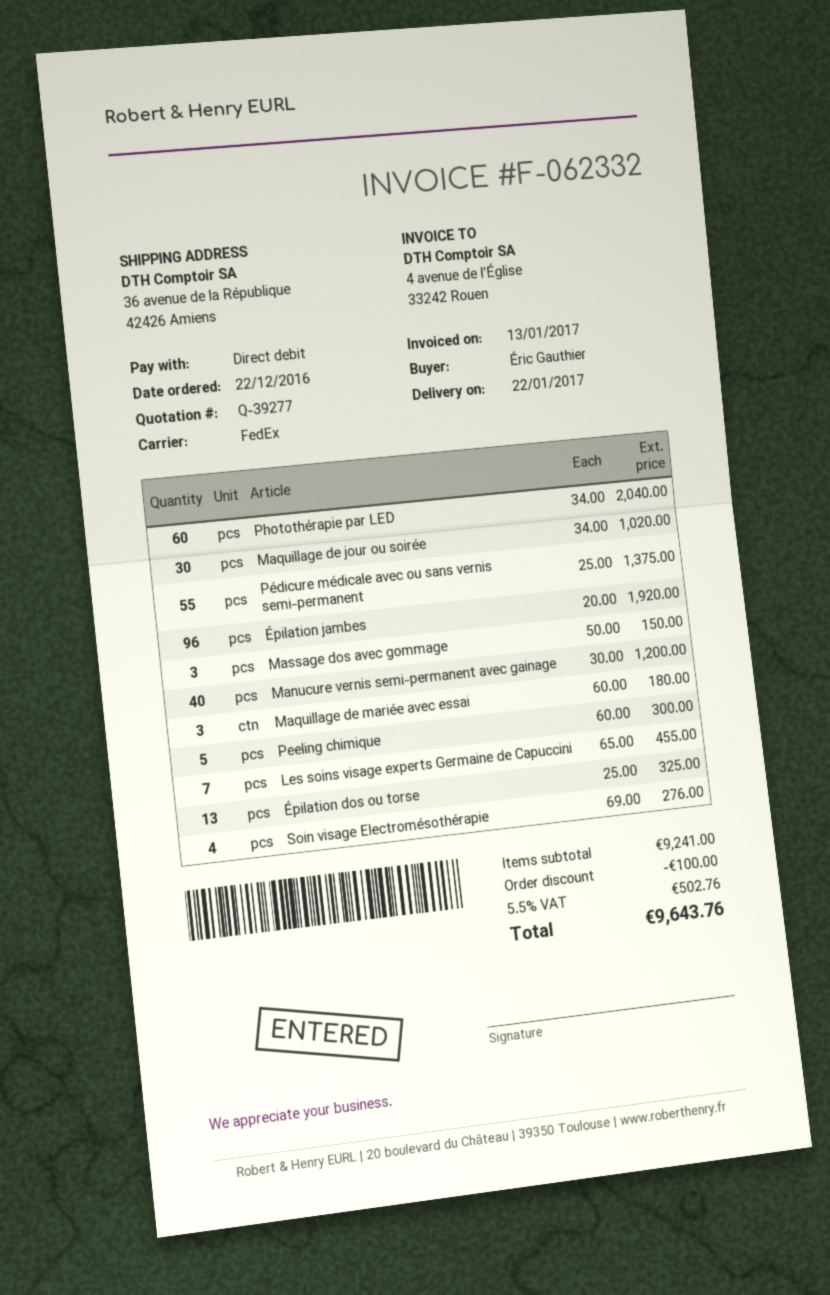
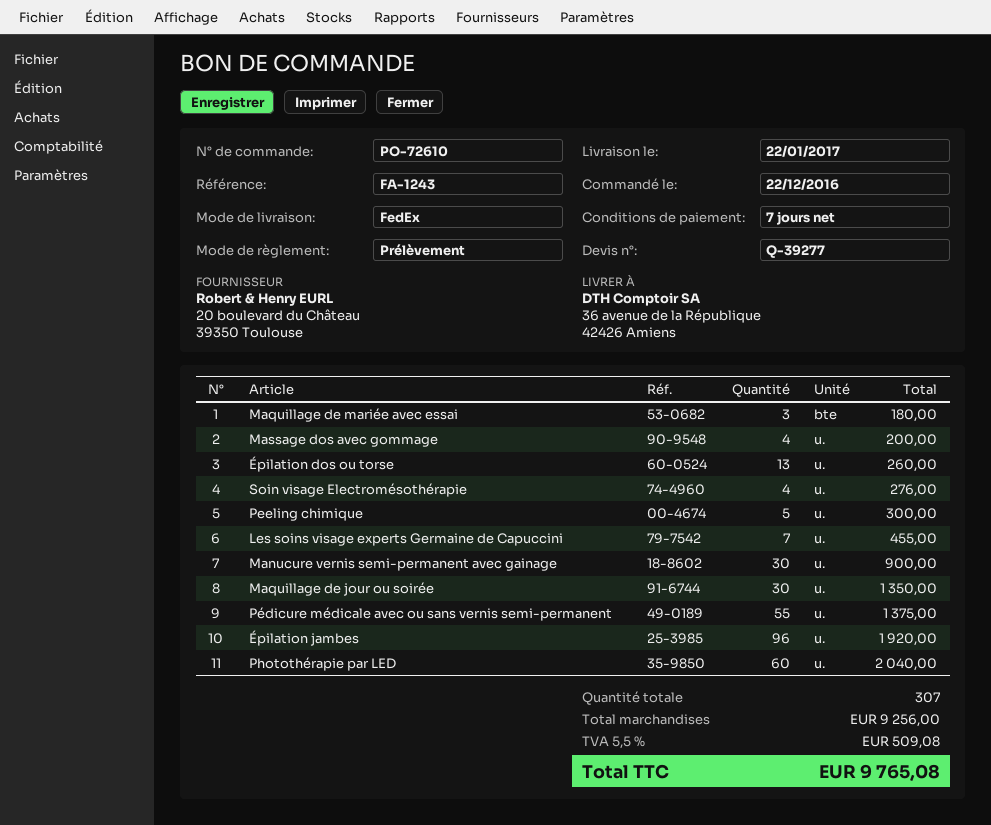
Maquillage de jour ou soirée: 30 for 1020.00 -> 30 for 1350.00
Massage dos avec gommage: 3 for 150.00 -> 4 for 200.00
Manucure vernis semi-permanent avec gainage: 40 for 1200.00 -> 30 for 900.00
Épilation dos ou torse: 13 for 325.00 -> 13 for 260.00
subtotal: 9241.00 -> 9256.00
discount: 100.00 -> none
tax: 5.5% = 502.76 -> 5.5% = 509.08
total: 9643.76 -> 9765.08

